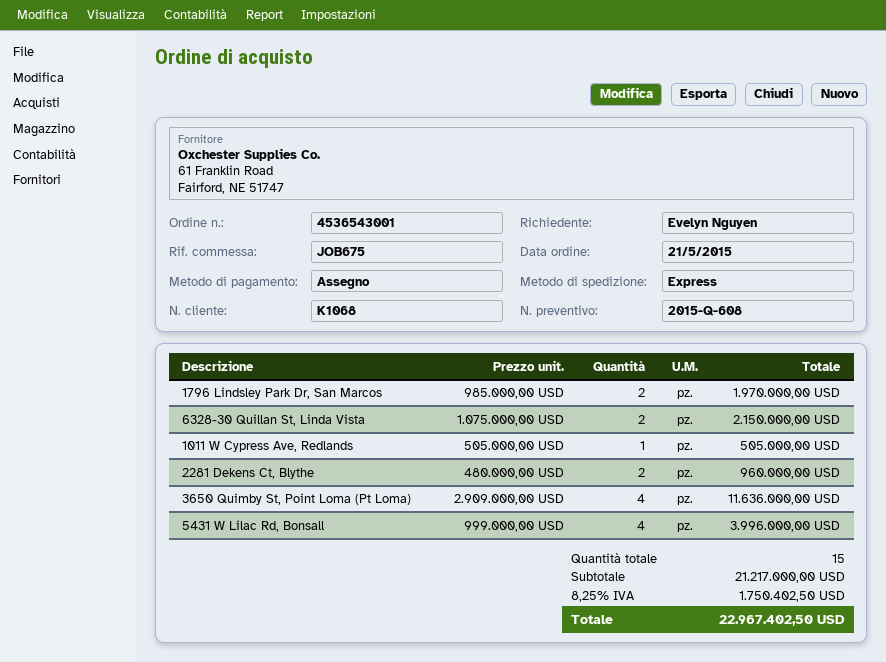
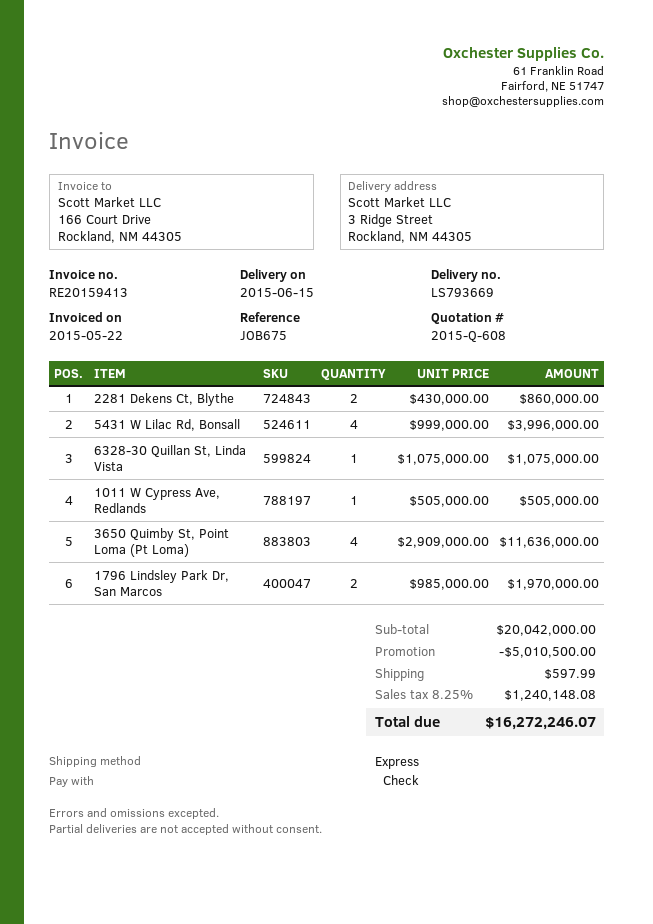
6328-30 Quillan St, Linda Vista: 2 x 1075000.00 = 2150000.00 -> 1 x 1075000.00 = 1075000.00
2281 Dekens Ct, Blythe: 2 x 480000.00 = 960000.00 -> 2 x 430000.00 = 860000.00
subtotal: 21217000.00 -> 20042000.00
discount: none -> 5010500.00
shipping: none -> 597.99
tax: 8.25% = 1750402.50 -> 8.25% = 1240148.08
total: 22967402.50 -> 16272246.07

